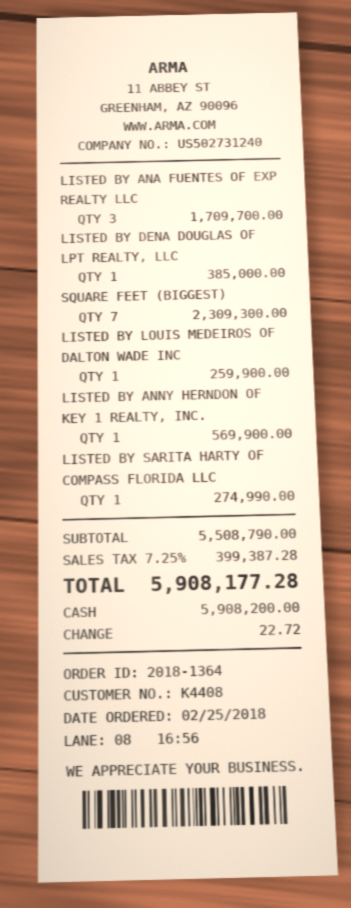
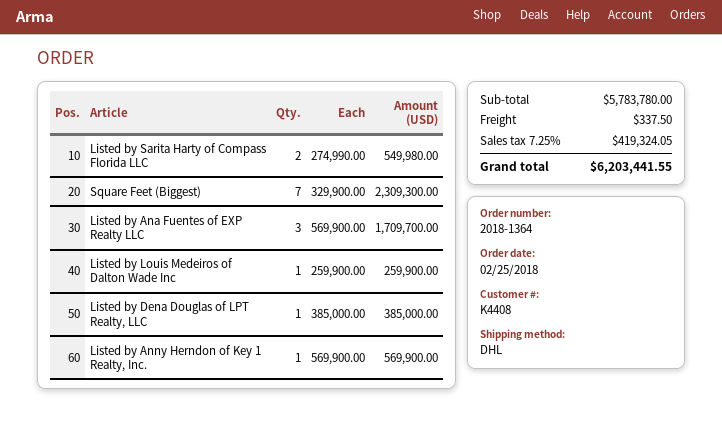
LISTED BY SARITA HARTY OF COMPASS FLORIDA LLC: 1 for 274990.00 -> 2 for 549980.00
subtotal: 5508790.00 -> 5783780.00
shipping: none -> 337.50
tax: 7.25% = 399387.28 -> 7.25% = 419324.05
total: 5908177.28 -> 6203441.55

